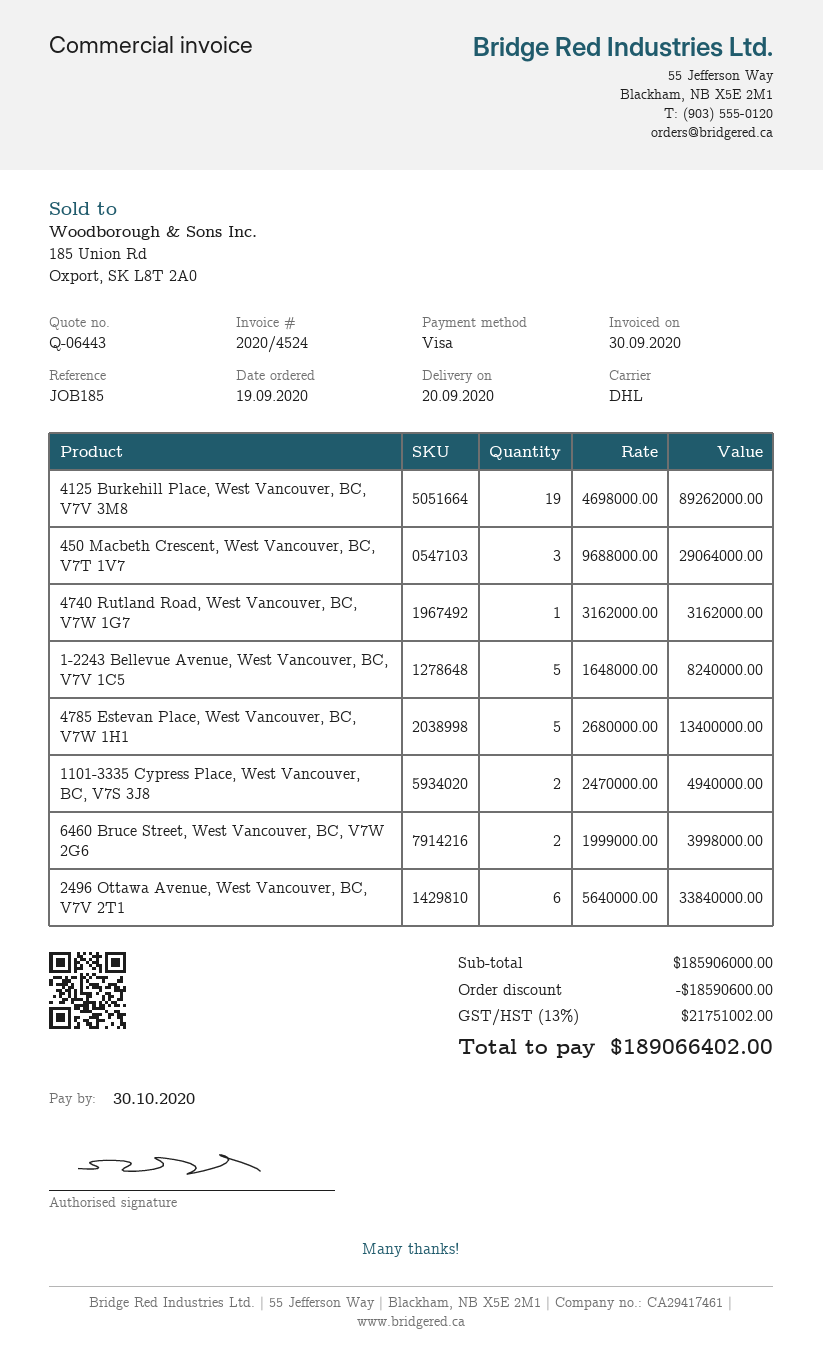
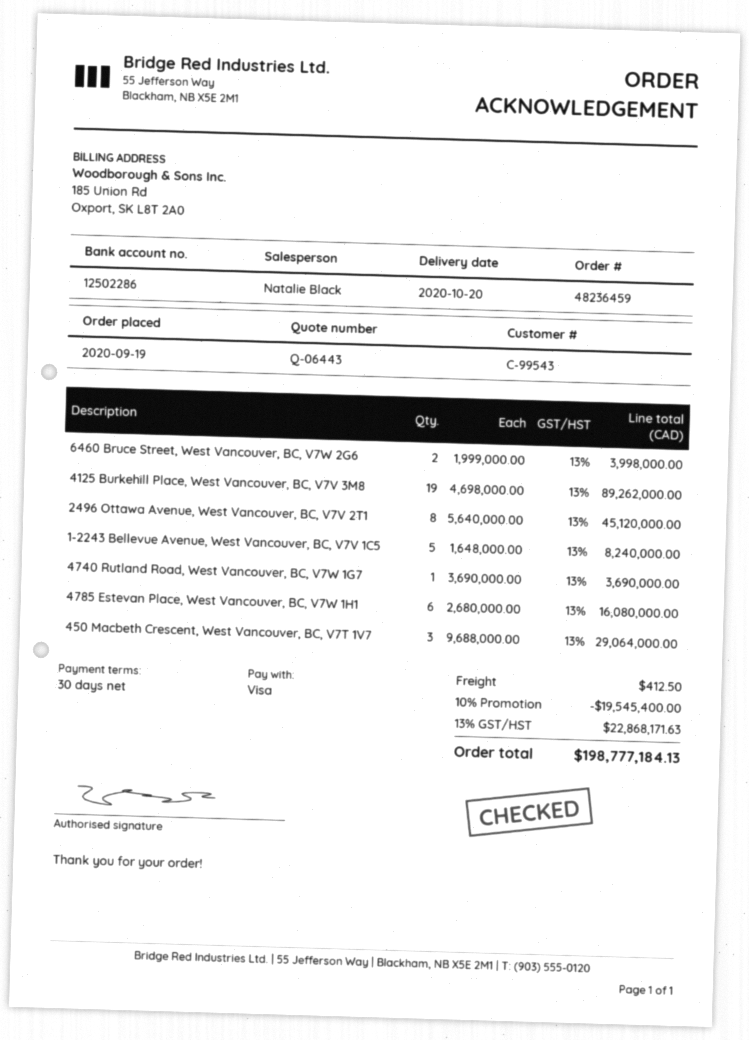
delivery date: 2020-09-20 -> 2020-10-20
4740 Rutland Road, West Vancouver, BC, V7W 1G7: 1 x 3162000.00 = 3162000.00 -> 1 x 3690000.00 = 3690000.00
4785 Estevan Place, West Vancouver, BC, V7W 1H1: 5 x 2680000.00 = 13400000.00 -> 6 x 2680000.00 = 16080000.00
1101-3335 Cypress Place, West Vancouver, BC, V7S 3J8: 2 x 2470000.00 = 4940000.00 -> none
2496 Ottawa Avenue, West Vancouver, BC, V7V 2T1: 6 x 5640000.00 = 33840000.00 -> 8 x 5640000.00 = 45120000.00
discount: 18590600.00 -> 19545400.00
shipping: none -> 412.50
tax: 13% = 21751002.00 -> 13% = 22868171.63
total: 189066402.00 -> 198777184.13

